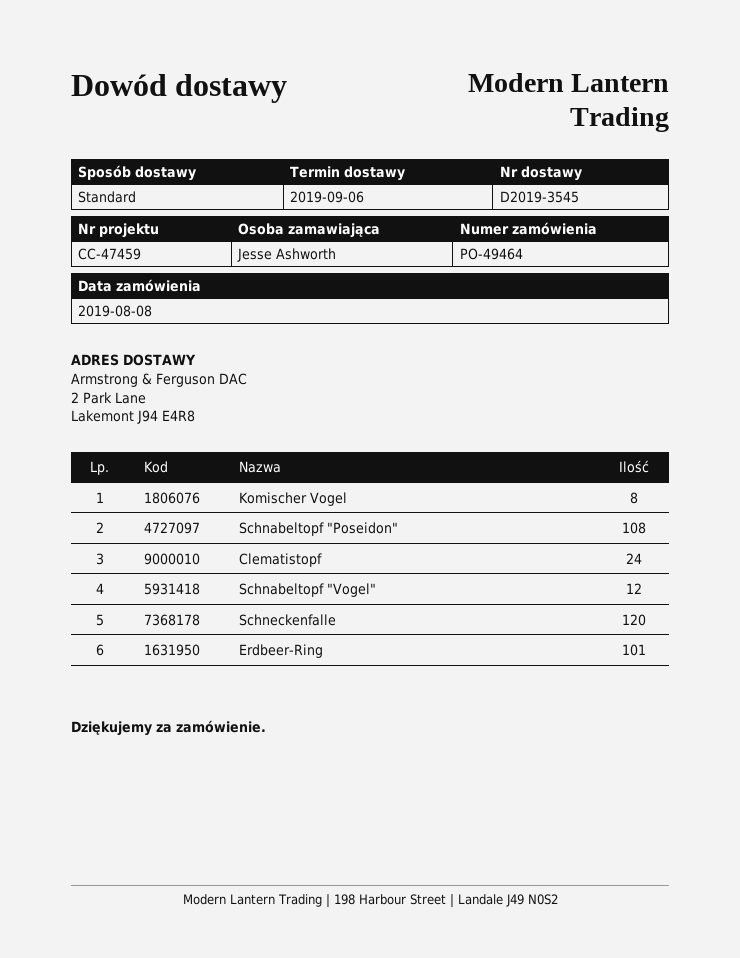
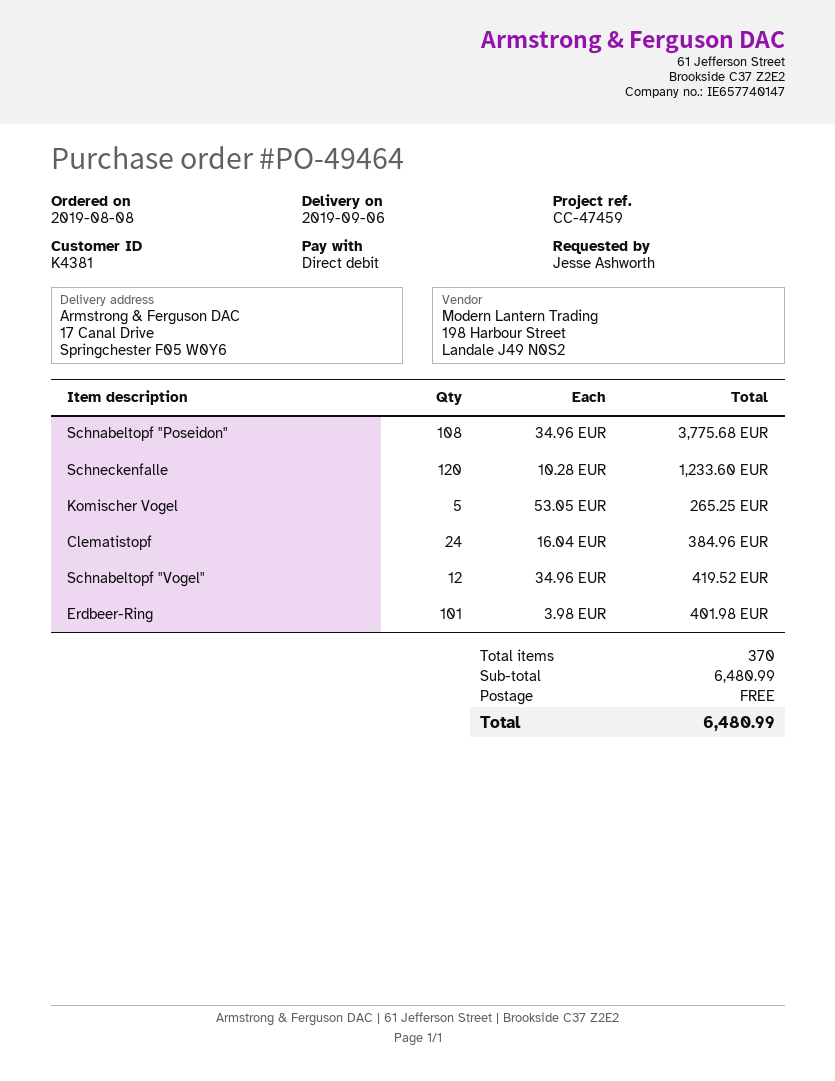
ship to: 2 Park Lane, Lakemont J94 E4R8 -> 17 Canal Drive, Springchester F05 W0Y6
Komischer Vogel: 8 -> 5

